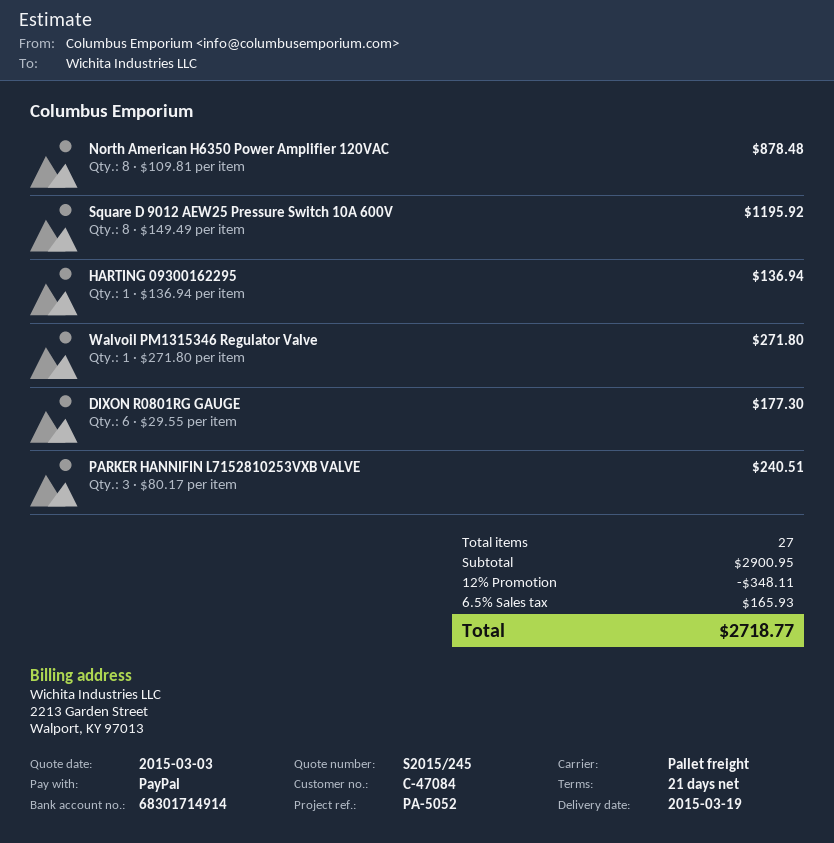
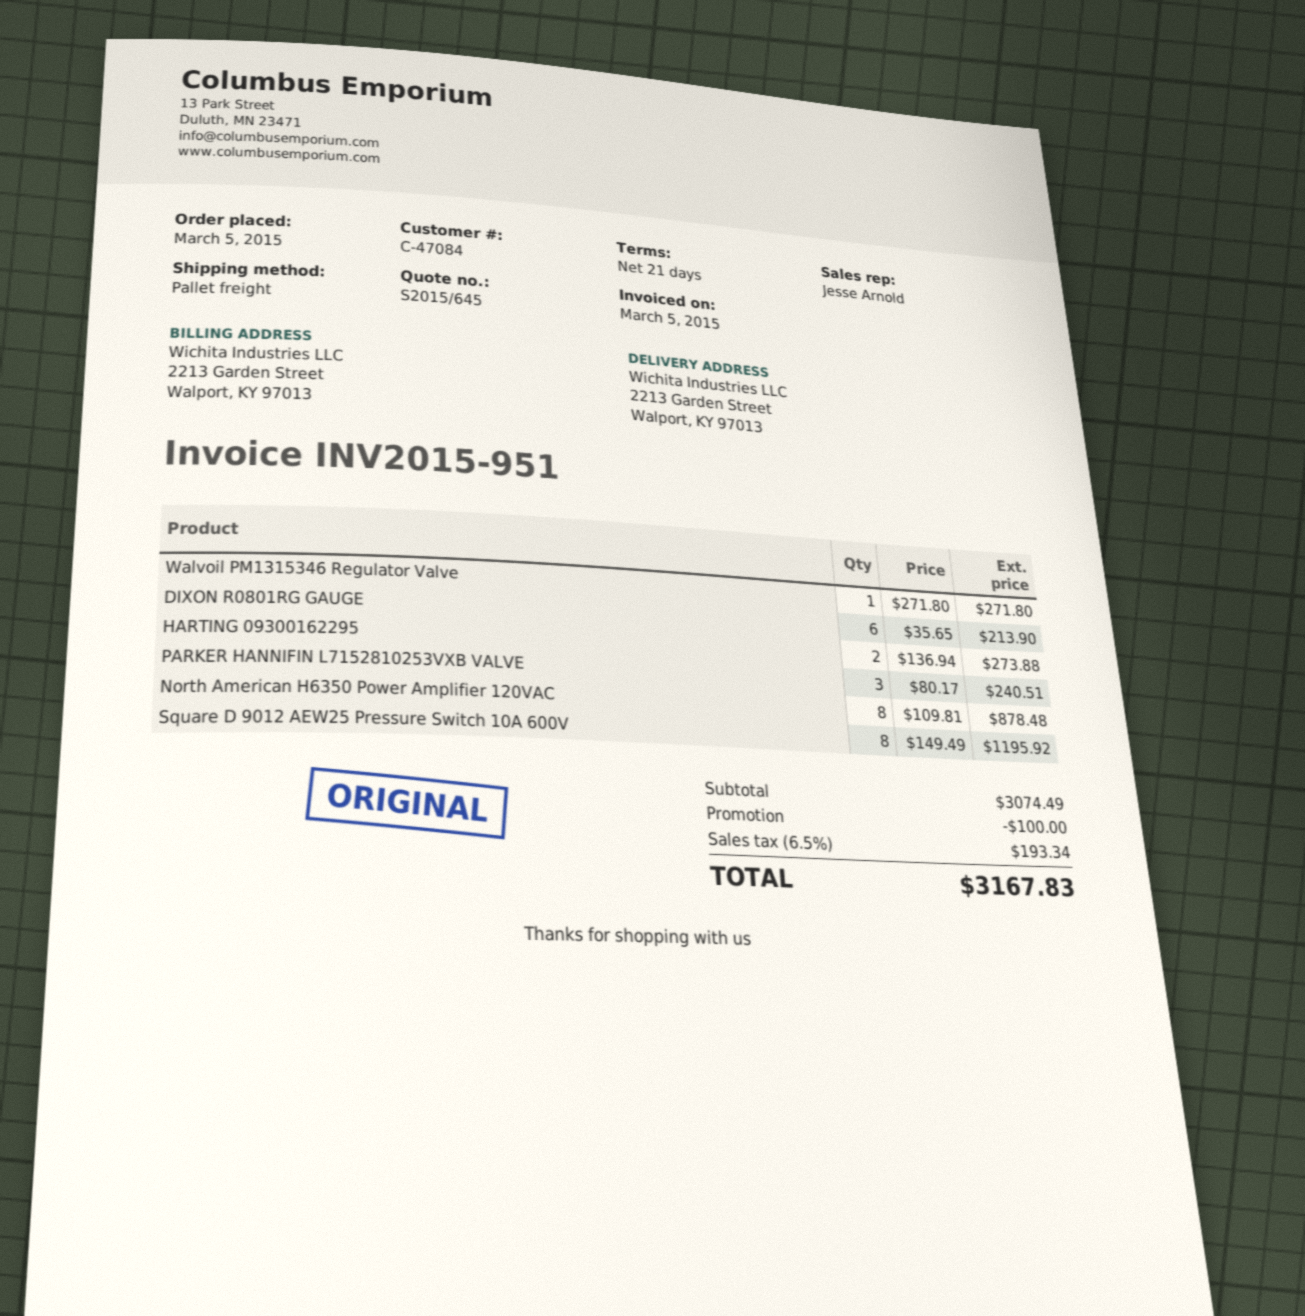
quote number: S2015/245 -> S2015/645
HARTING 09300162295: 1 x 136.94 = 136.94 -> 2 x 136.94 = 273.88
DIXON R0801RG GAUGE: 6 x 29.55 = 177.30 -> 6 x 35.65 = 213.90
subtotal: 2900.95 -> 3074.49
discount: 348.11 -> 100.00
tax: 6.5% = 165.93 -> 6.5% = 193.34
total: 2718.77 -> 3167.83

